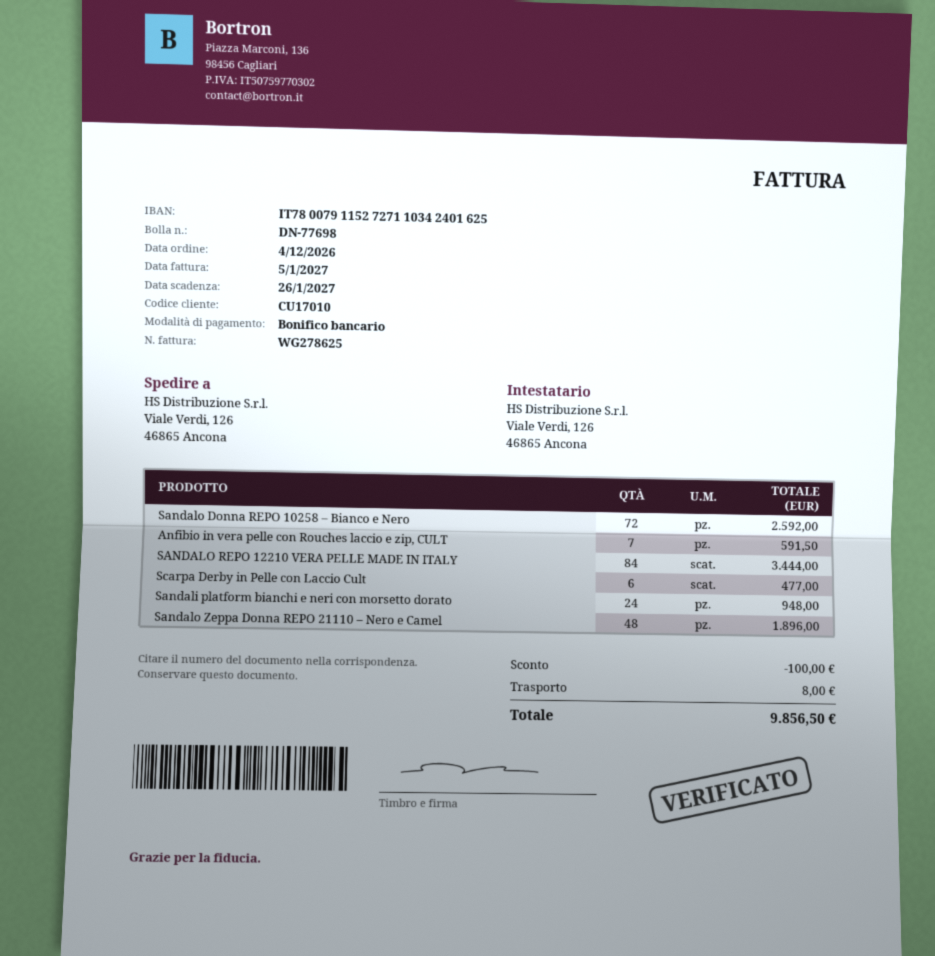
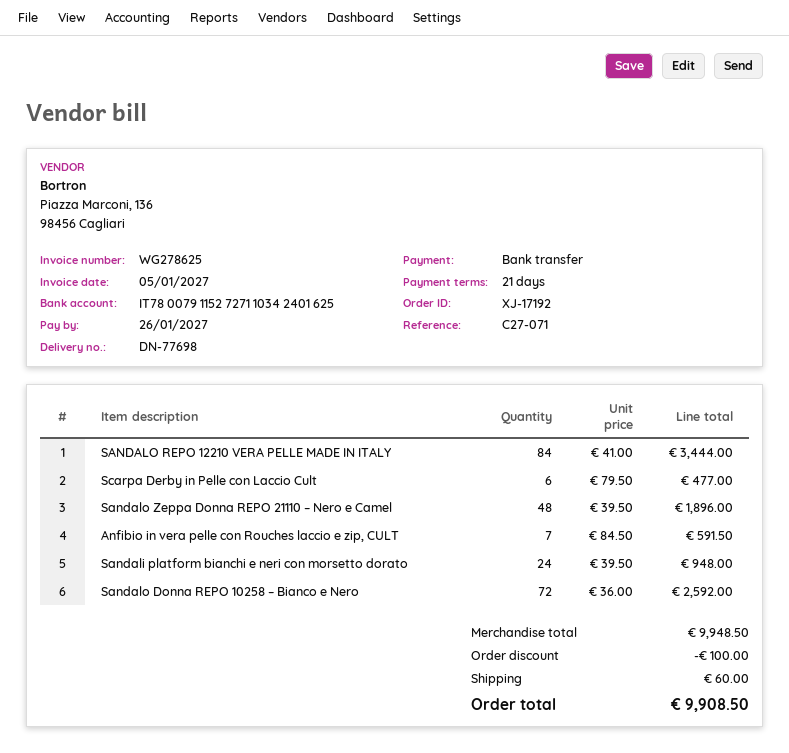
shipping: 8.00 -> 60.00
total: 9856.50 -> 9908.50

